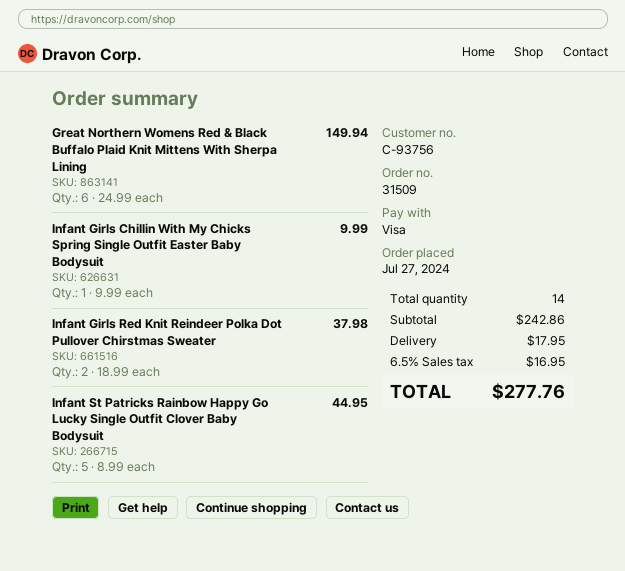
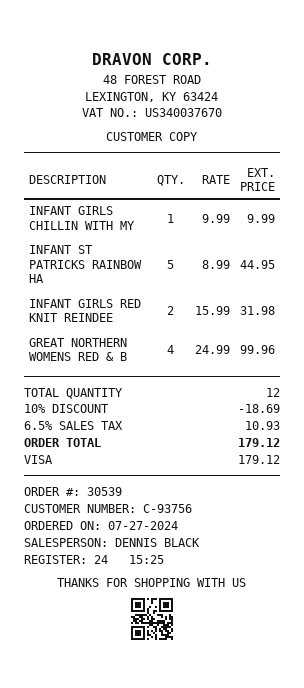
order number: 31509 -> 30539
Great Northern Womens Red & Black Buffalo Plaid Knit Mittens With Sherpa Lining: 6 x 24.99 = 149.94 -> 4 x 24.99 = 99.96
Infant Girls Red Knit Reindeer Polka Dot Pullover Chirstmas Sweater: 2 x 18.99 = 37.98 -> 2 x 15.99 = 31.98
total quantity: 14 -> 12
discount: none -> 10% = 18.69
shipping: 17.95 -> none
tax: 6.5% = 16.95 -> 6.5% = 10.93
total: 277.76 -> 179.12

